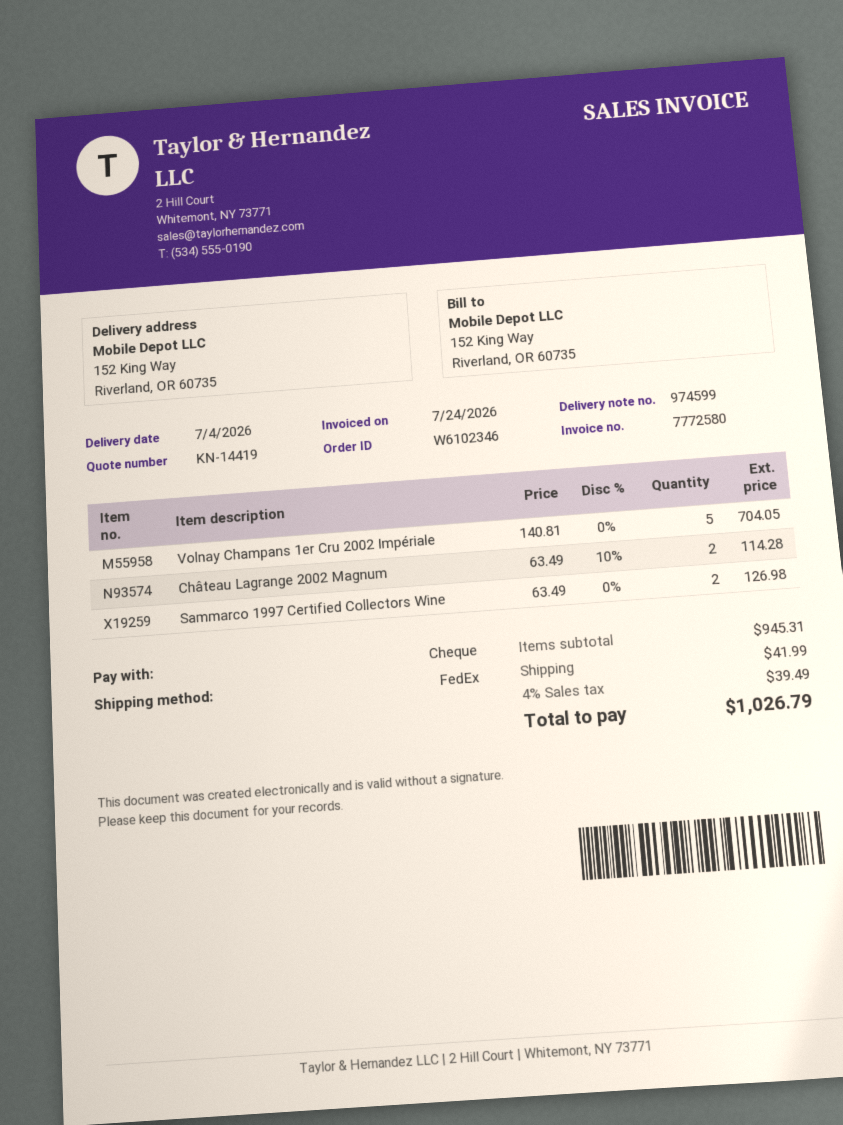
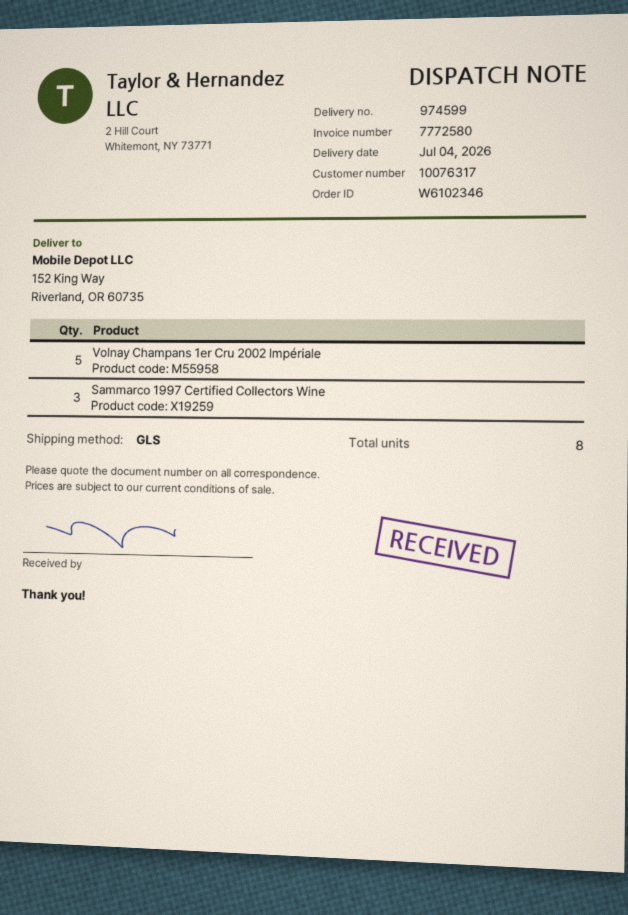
shipping method: FedEx -> GLS
Château Lagrange 2002 Magnum: 2 -> none
Sammarco 1997 Certified Collectors Wine: 2 -> 3

